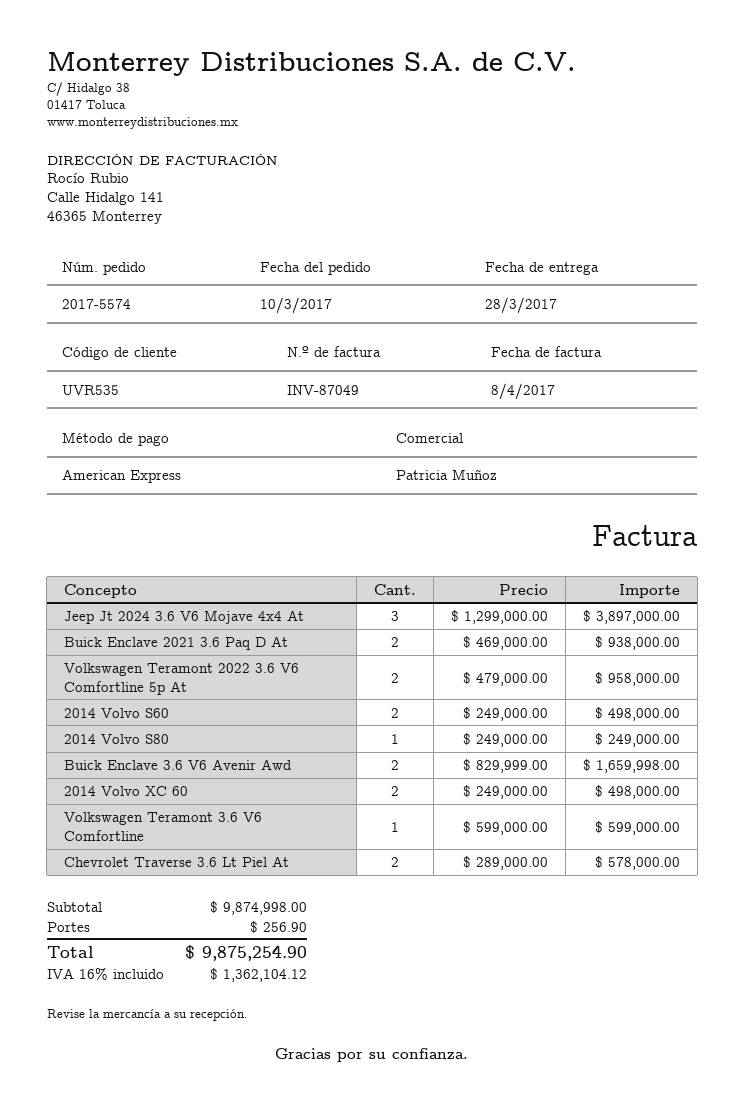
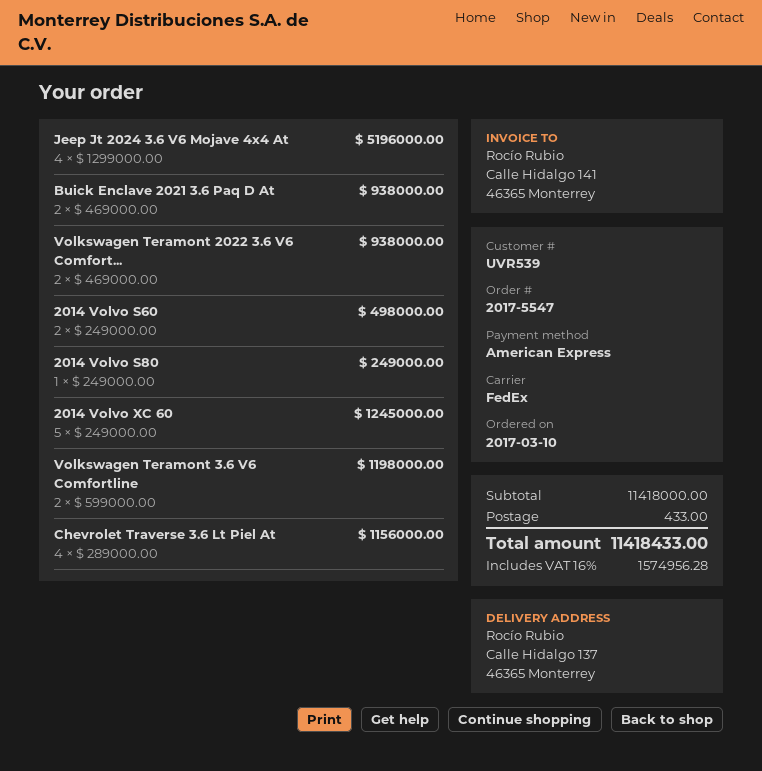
order number: 2017-5574 -> 2017-5547
customer number: UVR535 -> UVR539
Jeep Jt 2024 3.6 V6 Mojave 4x4 At: 3 x 1299000.00 = 3897000.00 -> 4 x 1299000.00 = 5196000.00
Volkswagen Teramont 2022 3.6 V6 Comfortline 5p At: 2 x 479000.00 = 958000.00 -> 2 x 469000.00 = 938000.00
Buick Enclave 3.6 V6 Avenir Awd: 2 x 829999.00 = 1659998.00 -> none
2014 Volvo XC 60: 2 x 249000.00 = 498000.00 -> 5 x 249000.00 = 1245000.00
Volkswagen Teramont 3.6 V6 Comfortline: 1 x 599000.00 = 599000.00 -> 2 x 599000.00 = 1198000.00
Chevrolet Traverse 3.6 Lt Piel At: 2 x 289000.00 = 578000.00 -> 4 x 289000.00 = 1156000.00
subtotal: 9874998.00 -> 11418000.00
shipping: 256.90 -> 433.00
tax: 16% = 1362104.12 -> 16% = 1574956.28
total: 9875254.90 -> 11418433.00

